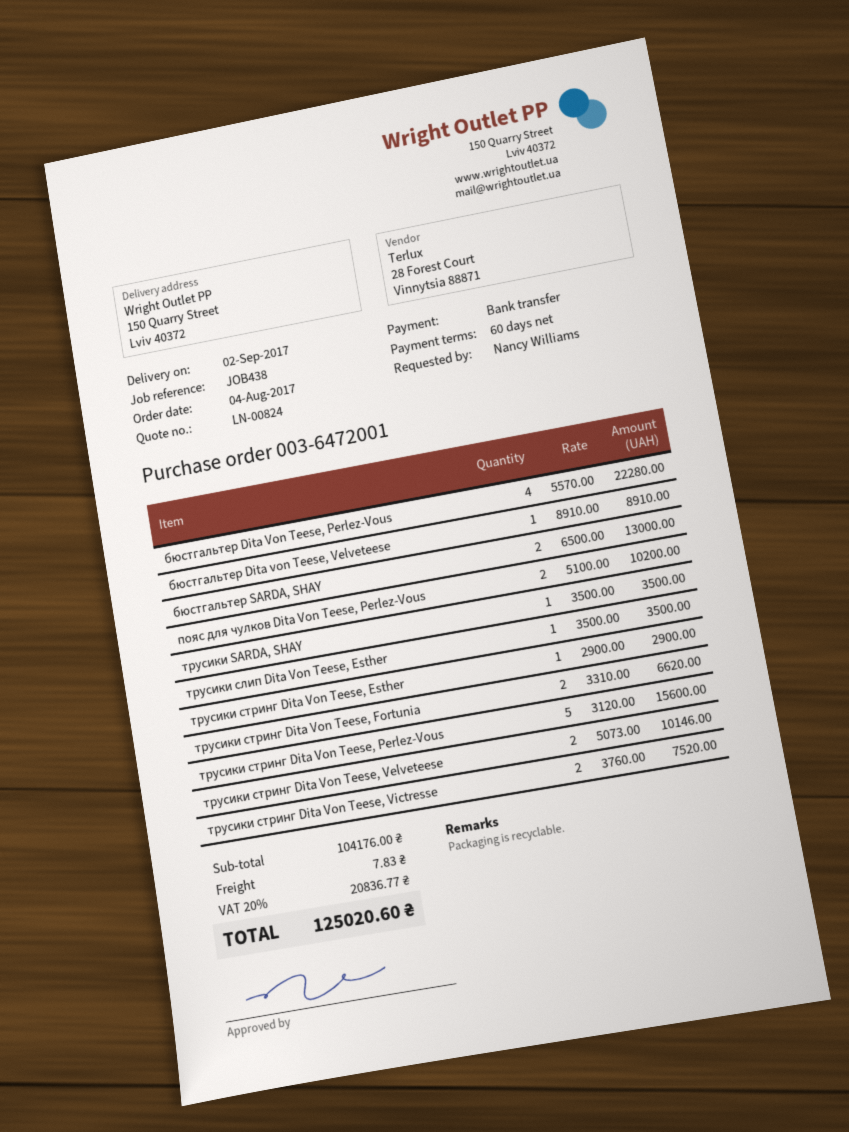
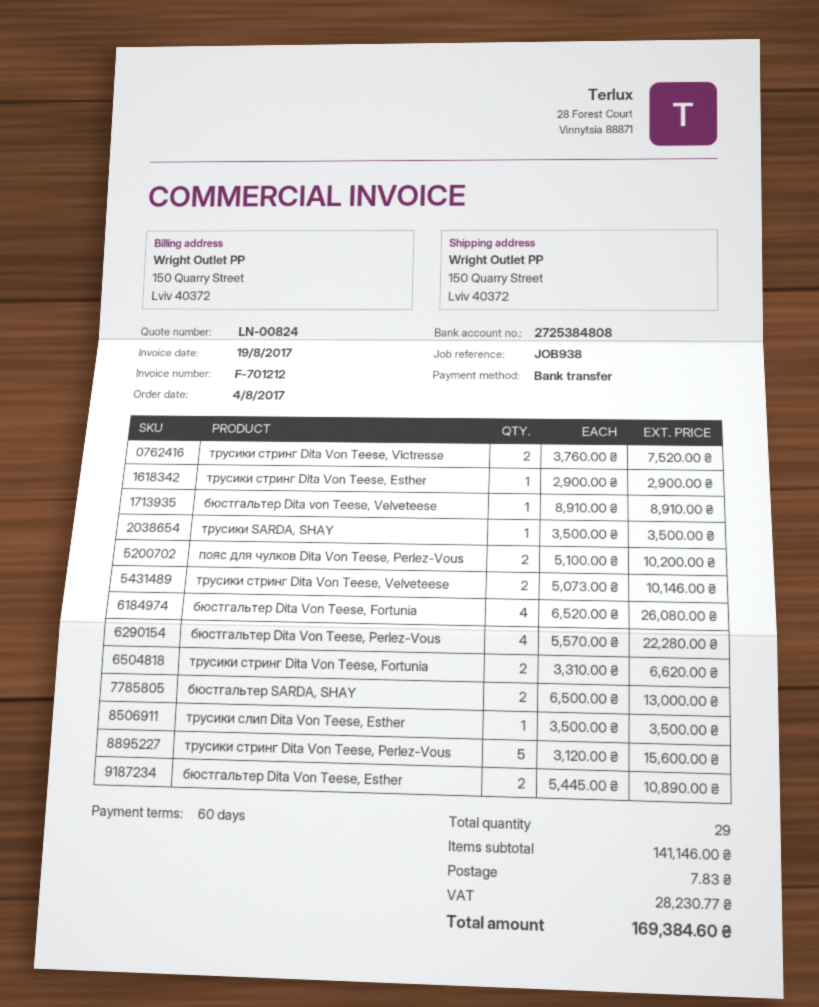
reference: JOB438 -> JOB938
бюстгальтер Dita Von Teese, Fortunia: none -> 4 x 6520.00 = 26080.00
бюстгальтер Dita Von Teese, Esther: none -> 2 x 5445.00 = 10890.00
subtotal: 104176.00 -> 141146.00
tax: 20836.77 -> 28230.77
total: 125020.60 -> 169384.60

